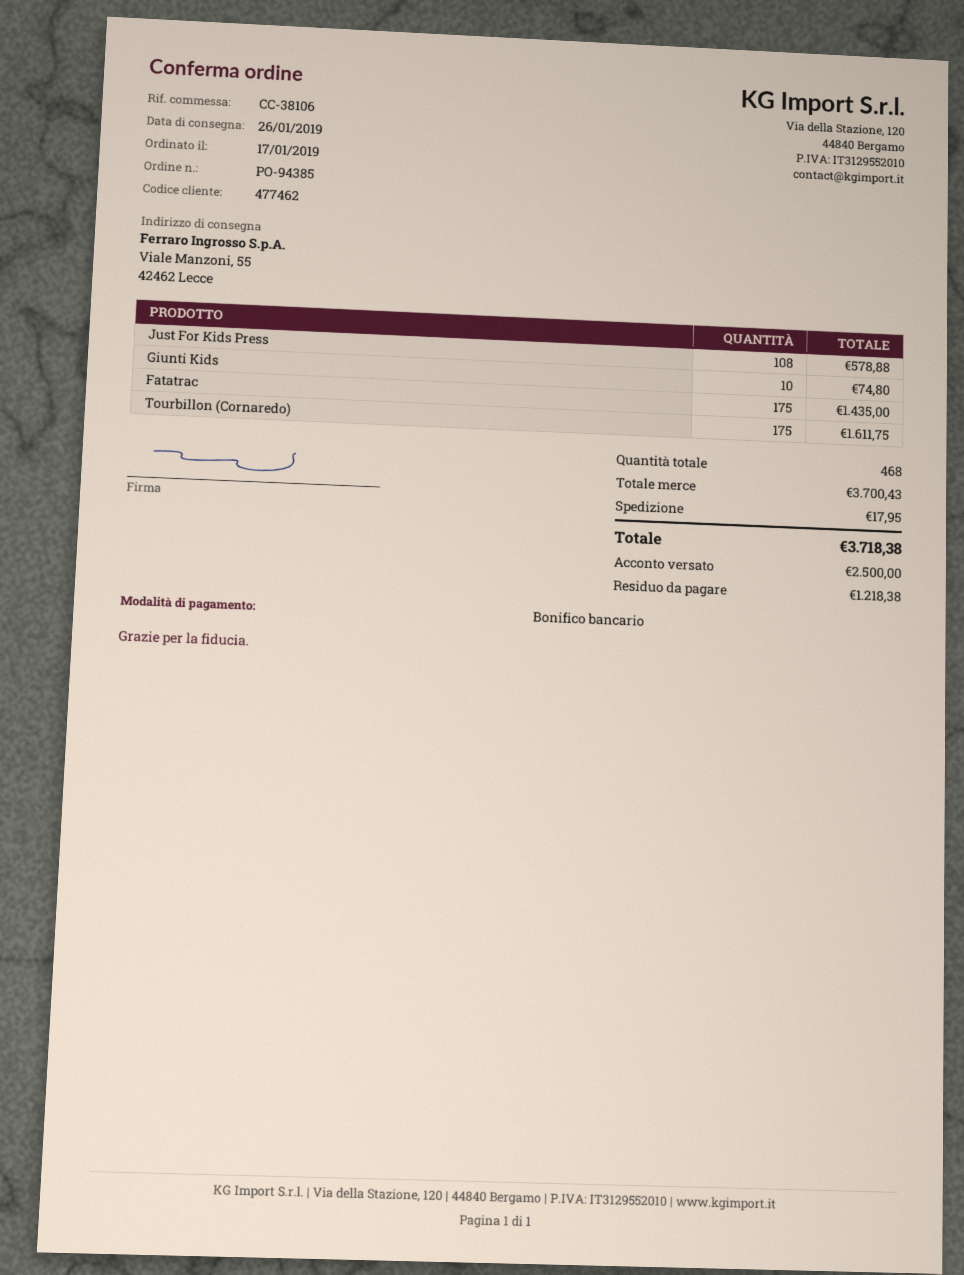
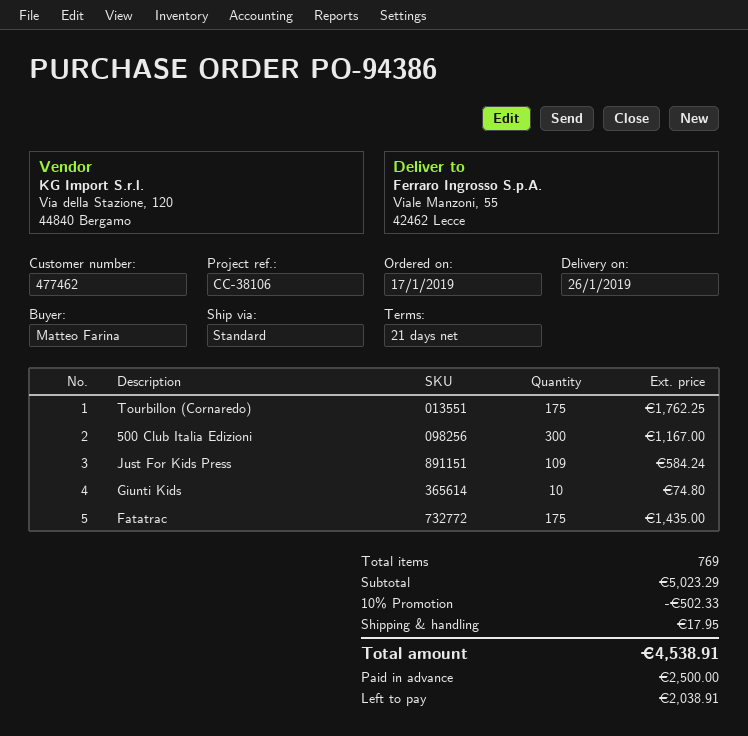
order number: PO-94385 -> PO-94386
Just For Kids Press: 108 for 578.88 -> 109 for 584.24
Tourbillon (Cornaredo): 175 for 1611.75 -> 175 for 1762.25
500 Club Italia Edizioni: none -> 300 for 1167.00
total quantity: 468 -> 769
subtotal: 3700.43 -> 5023.29
discount: none -> 10% = 502.33
total: 3718.38 -> 4538.91
balance: 1218.38 -> 2038.91

